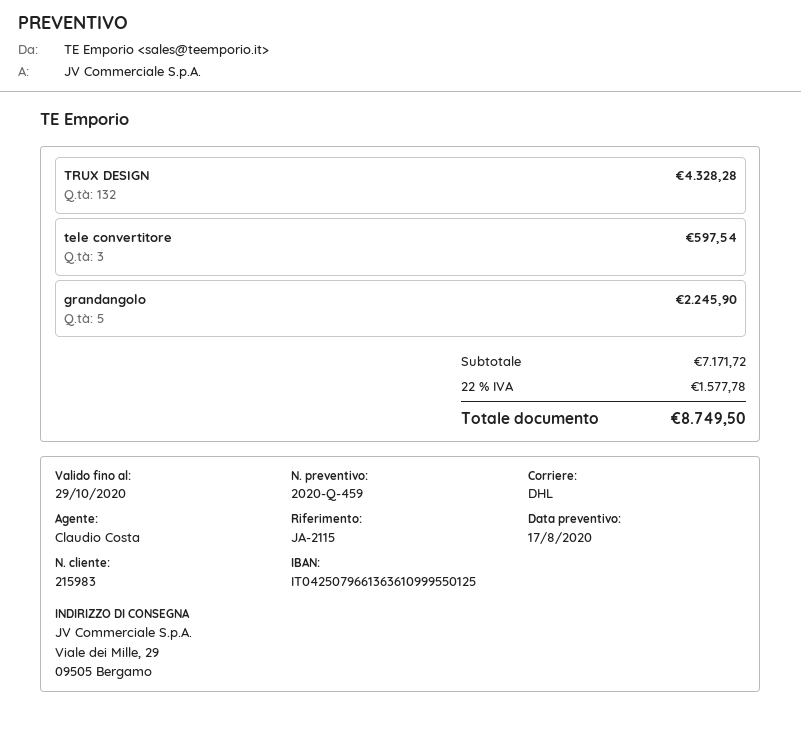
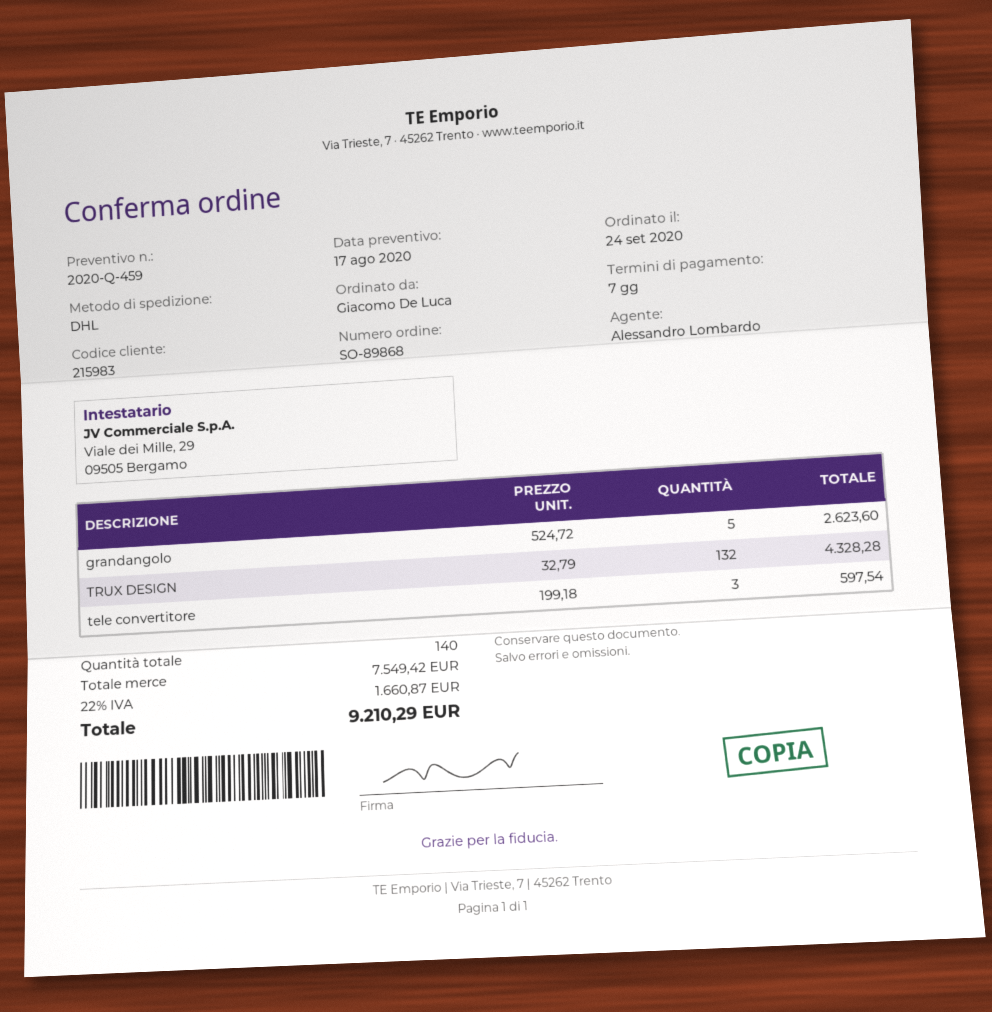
sales rep: Claudio Costa -> Alessandro Lombardo
grandangolo: 5 for 2245.90 -> 5 for 2623.60
subtotal: 7171.72 -> 7549.42
tax: 22% = 1577.78 -> 22% = 1660.87
total: 8749.50 -> 9210.29

